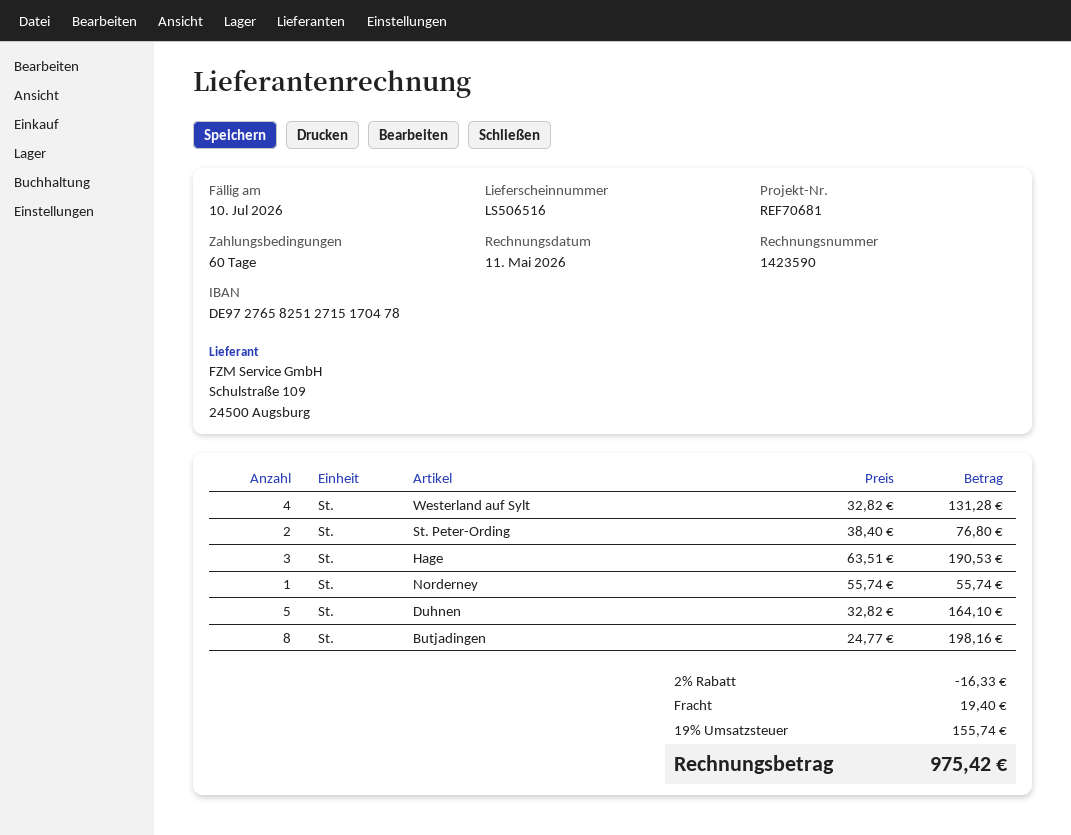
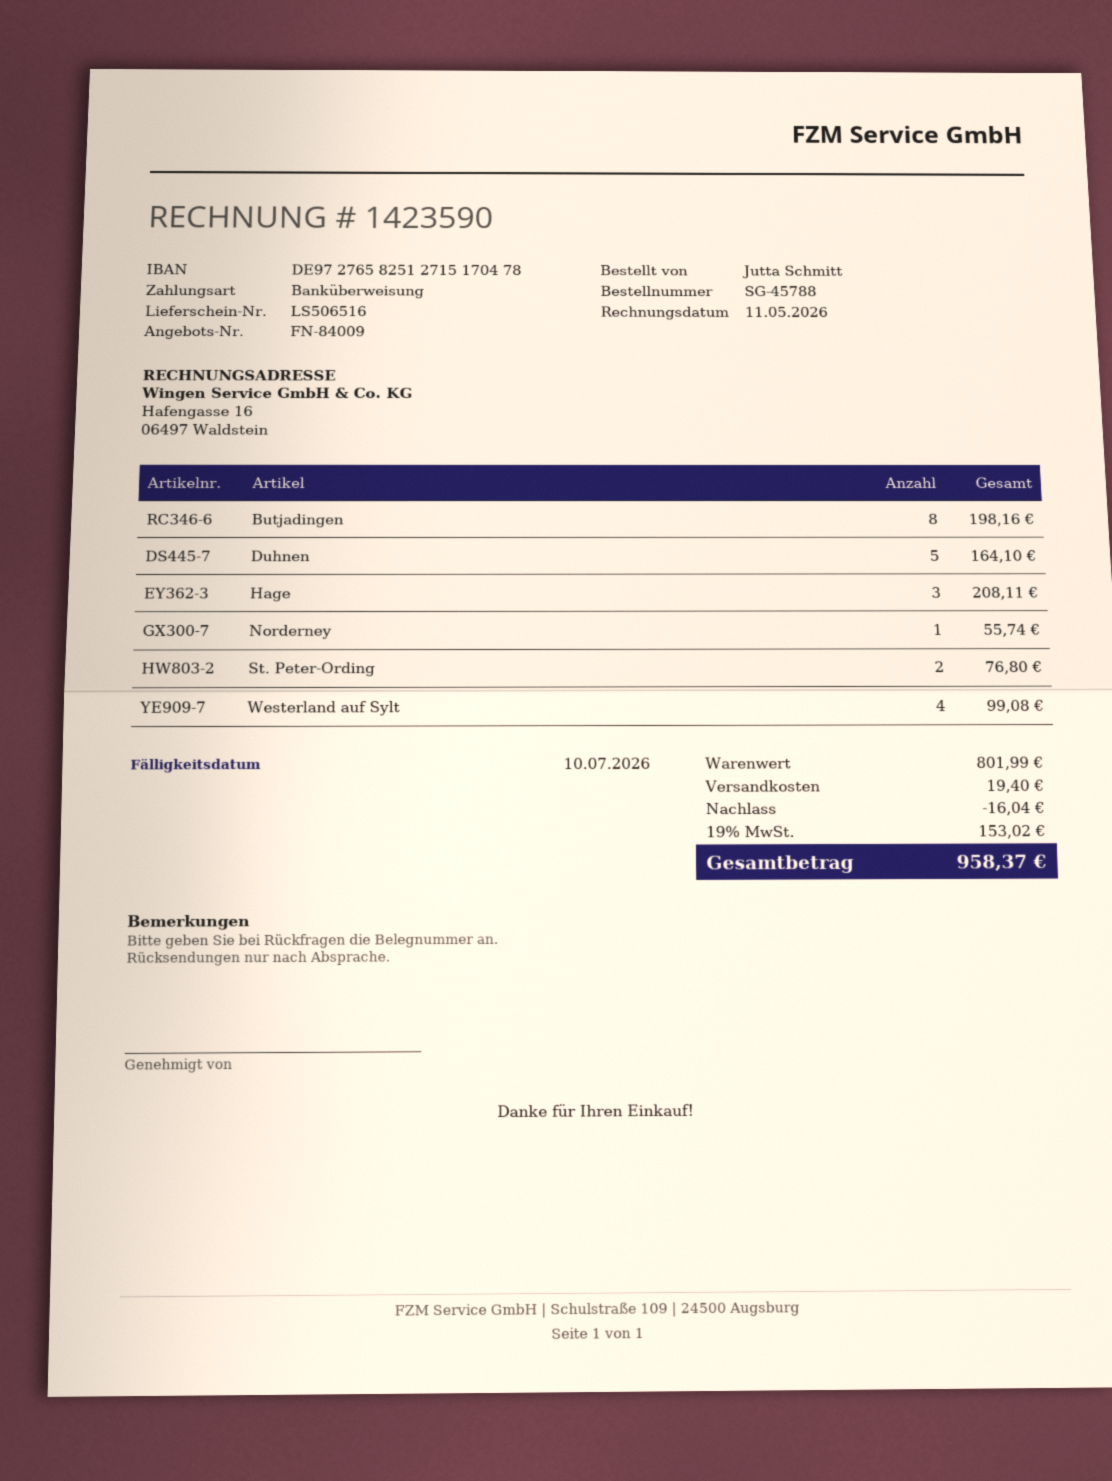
Westerland auf Sylt: 4 for 131.28 -> 4 for 99.08
Hage: 3 for 190.53 -> 3 for 208.11
discount: 16.33 -> 16.04
tax: 19% = 155.74 -> 19% = 153.02
total: 975.42 -> 958.37

